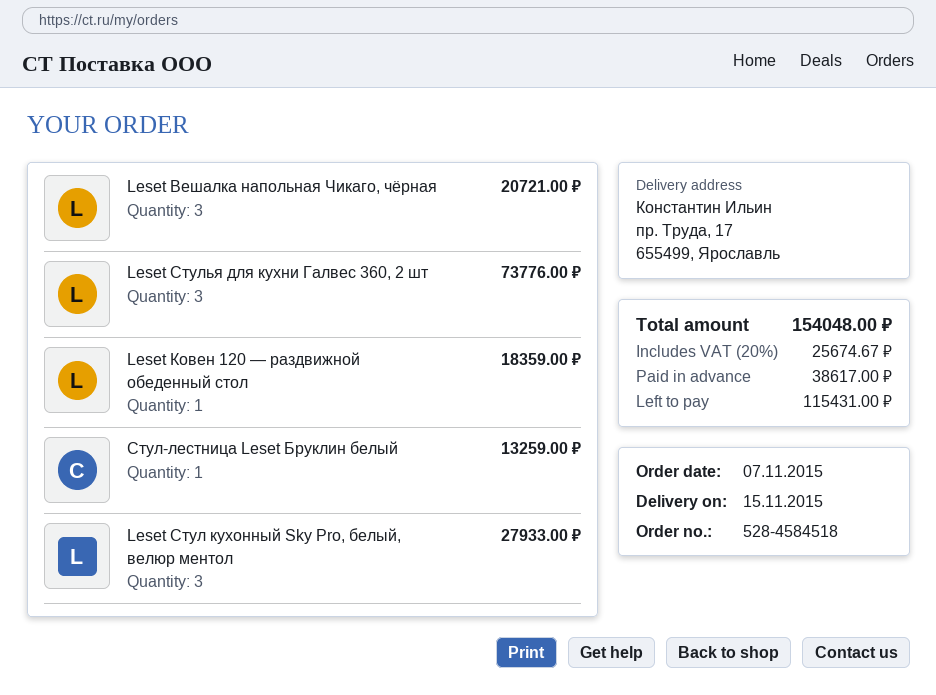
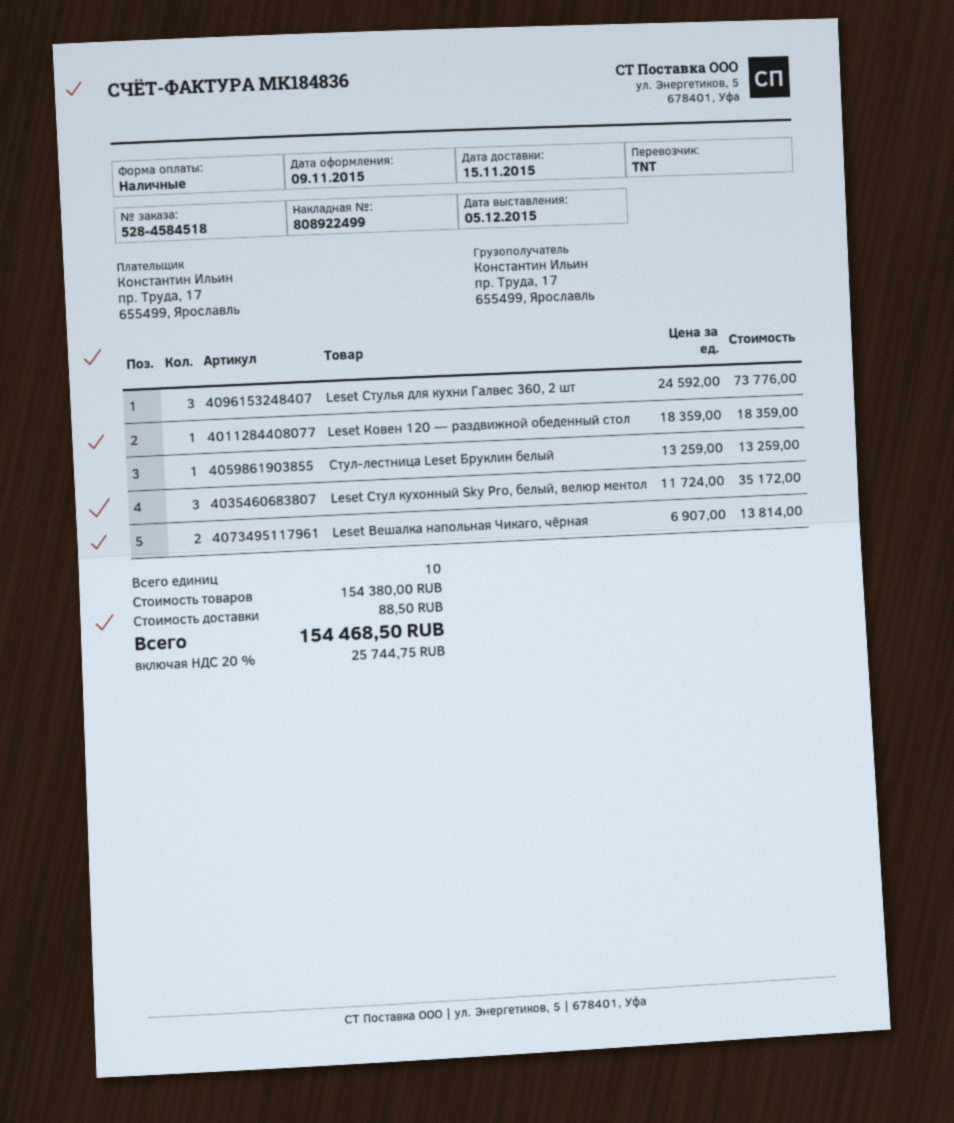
order date: 2015-11-07 -> 2015-11-09
Leset Вешалка напольная Чикаго, чёрная: 3 for 20721.00 -> 2 for 13814.00
Leset Стул кухонный Sky Pro, белый, велюр ментол: 3 for 27933.00 -> 3 for 35172.00
shipping: none -> 88.50
tax: 20% = 25674.67 -> 20% = 25744.75
total: 154048.00 -> 154468.50

